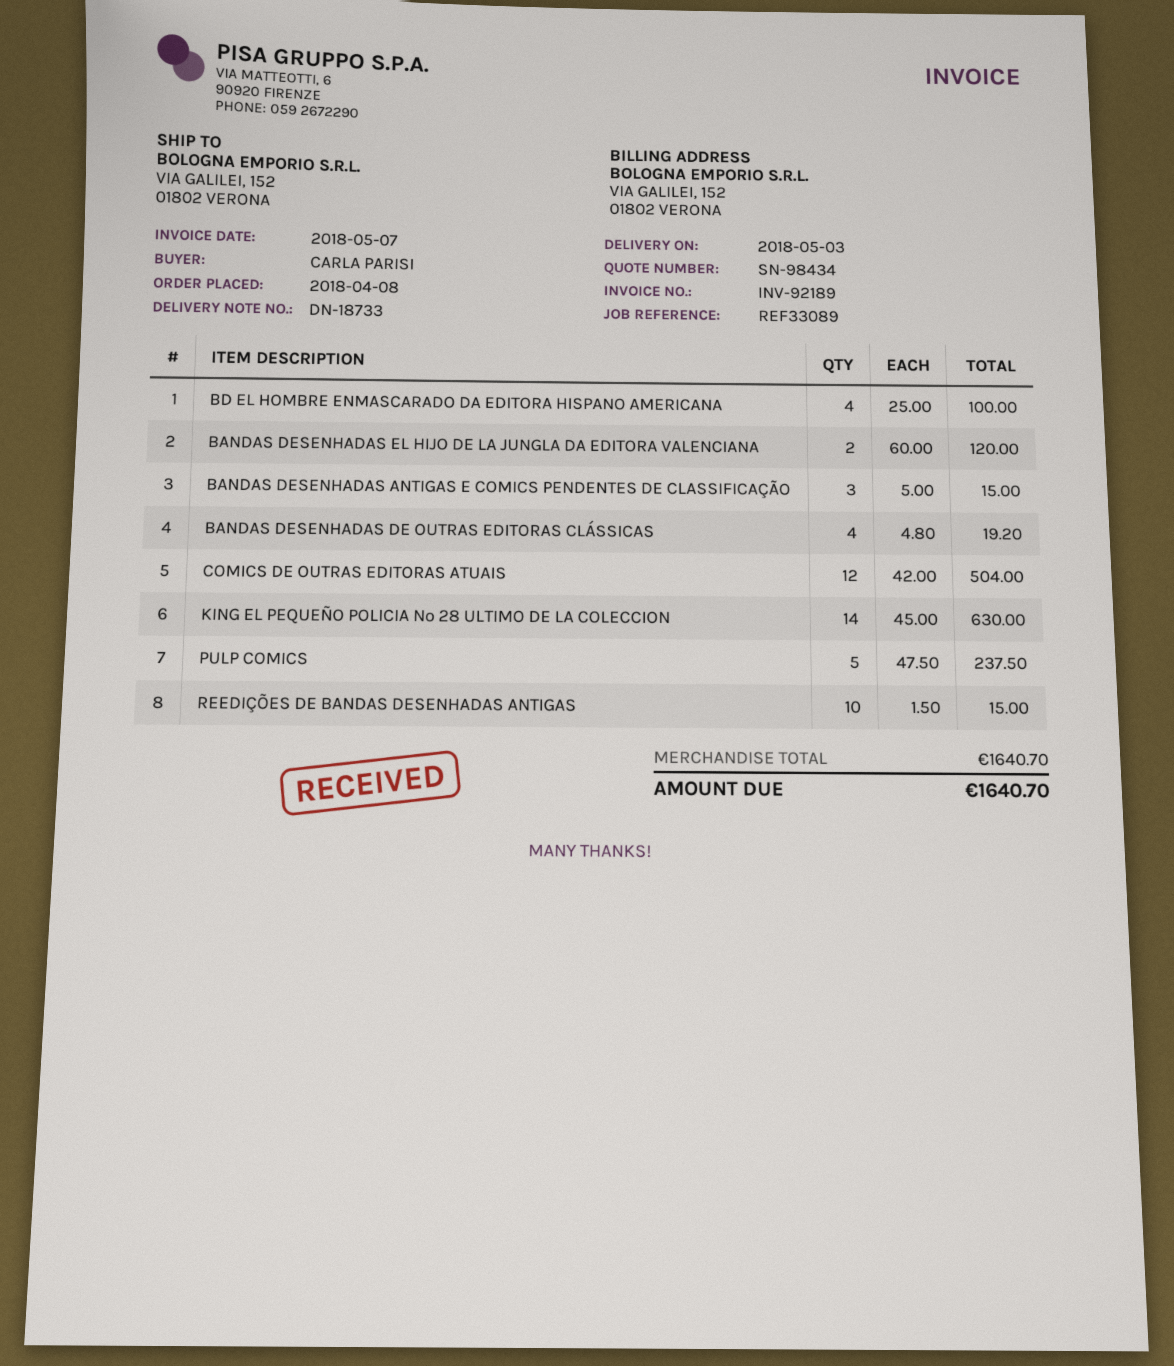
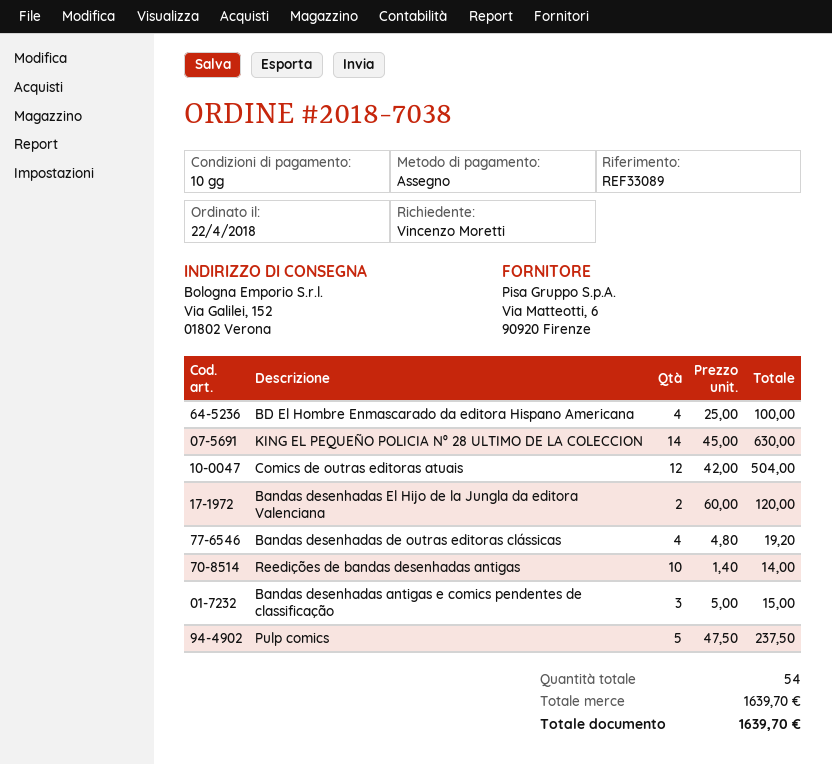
order date: 2018-04-08 -> 2018-04-22
ordered by: CARLA PARISI -> Vincenzo Moretti
REEDIÇÕES DE BANDAS DESENHADAS ANTIGAS: 10 x 1.50 = 15.00 -> 10 x 1.40 = 14.00
subtotal: 1640.70 -> 1639.70
total: 1640.70 -> 1639.70

